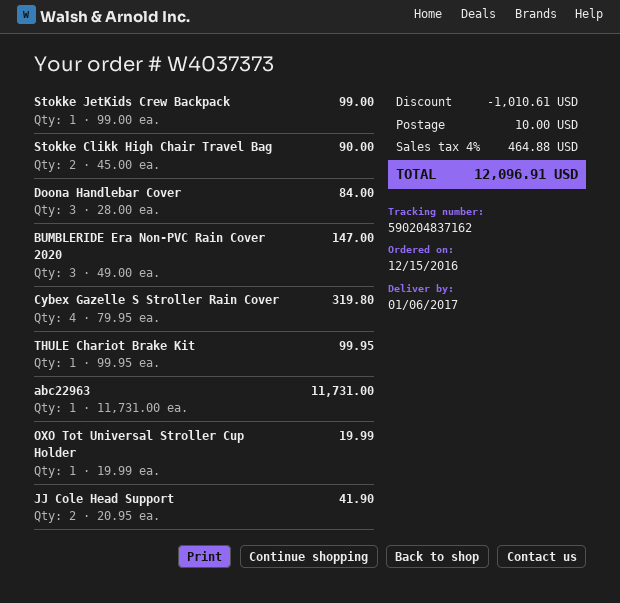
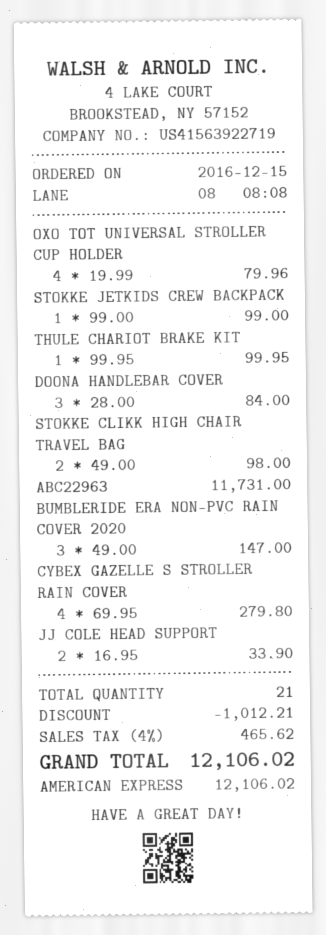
Stokke Clikk High Chair Travel Bag: 2 x 45.00 = 90.00 -> 2 x 49.00 = 98.00
Cybex Gazelle S Stroller Rain Cover: 4 x 79.95 = 319.80 -> 4 x 69.95 = 279.80
OXO Tot Universal Stroller Cup Holder: 1 x 19.99 = 19.99 -> 4 x 19.99 = 79.96
JJ Cole Head Support: 2 x 20.95 = 41.90 -> 2 x 16.95 = 33.90
discount: 1010.61 -> 1012.21
shipping: 10.00 -> none
tax: 4% = 464.88 -> 4% = 465.62
total: 12096.91 -> 12106.02

